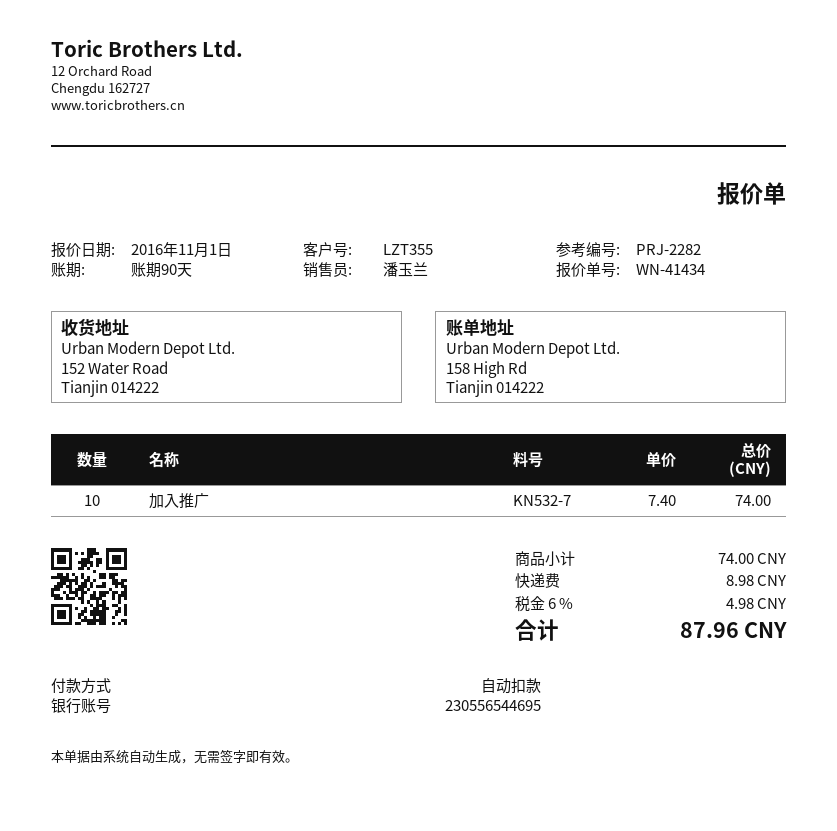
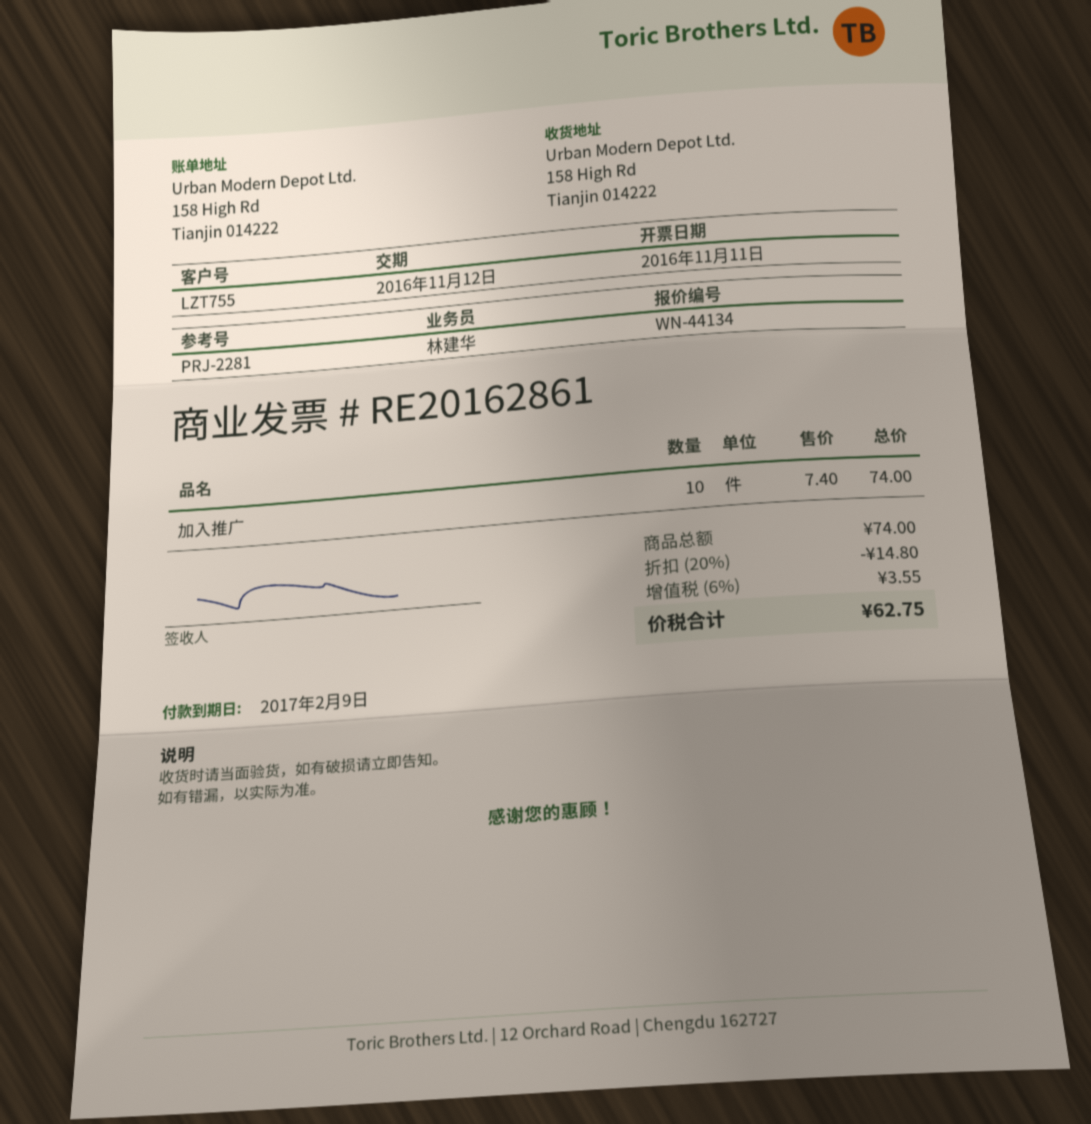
quote number: WN-41434 -> WN-44134
customer number: LZT355 -> LZT755
reference: PRJ-2282 -> PRJ-2281
sales rep: 潘玉兰 -> 林建华
ship to: 152 Water Road, Tianjin 014222 -> 158 High Rd, Tianjin 014222
discount: none -> 20% = 14.80
shipping: 8.98 -> none
tax: 6% = 4.98 -> 6% = 3.55
total: 87.96 -> 62.75

